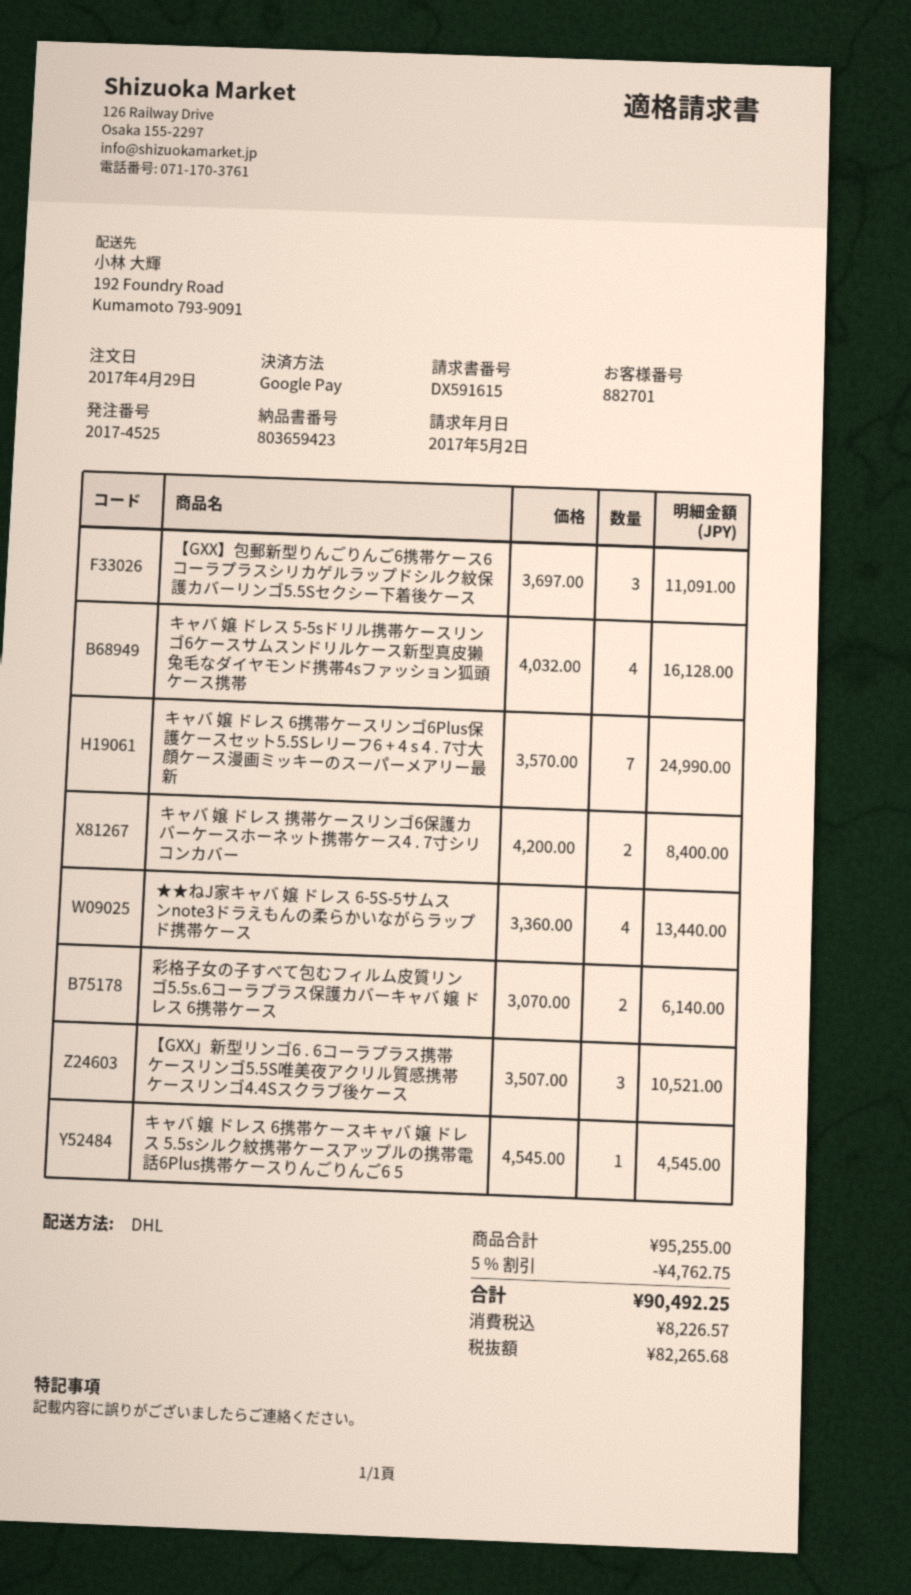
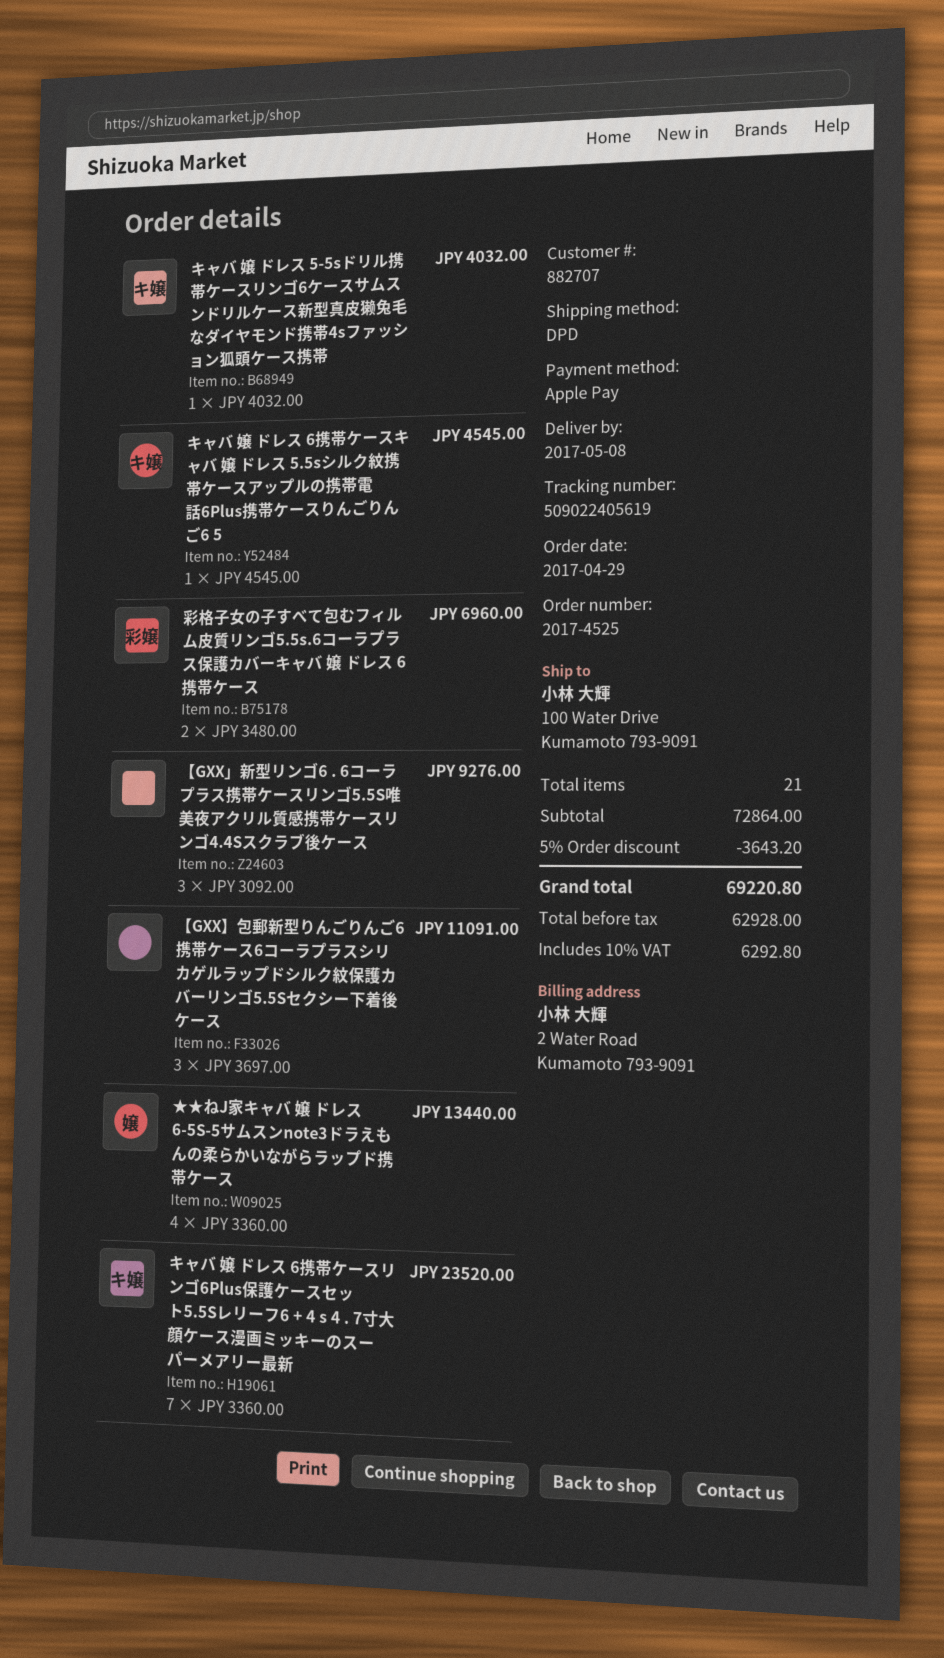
customer number: 882701 -> 882707
payment method: Google Pay -> Apple Pay
shipping method: DHL -> DPD
ship to: 192 Foundry Road, Kumamoto 793-9091 -> 100 Water Drive, Kumamoto 793-9091
キャバ 嬢 ドレス 5-5sドリル携帯ケースリンゴ6ケースサムスンドリルケース新型真皮獭兔毛なダイヤモンド携帯4sファッション狐頭ケース携帯: 4 x 4032.00 = 16128.00 -> 1 x 4032.00 = 4032.00
キャバ 嬢 ドレス 6携帯ケースリンゴ6Plus保護ケースセット5.5Sレリーフ6 + 4 s 4 . 7寸大顔ケース漫画ミッキーのスーパーメアリー最新: 7 x 3570.00 = 24990.00 -> 7 x 3360.00 = 23520.00
キャバ 嬢 ドレス 携帯ケースリンゴ6保護カバーケースホーネット携帯ケース4 . 7寸シリコンカバー: 2 x 4200.00 = 8400.00 -> none
彩格子女の子すべて包むフィルム皮質リンゴ5.5s.6コーラプラス保護カバーキャバ 嬢 ドレス 6携帯ケース: 2 x 3070.00 = 6140.00 -> 2 x 3480.00 = 6960.00
【GXX」新型リンゴ6 . 6コーラプラス携帯ケースリンゴ5.5S唯美夜アクリル質感携帯ケースリンゴ4.4Sスクラブ後ケース: 3 x 3507.00 = 10521.00 -> 3 x 3092.00 = 9276.00
subtotal: 95255.00 -> 72864.00
discount: 5% = 4762.75 -> 5% = 3643.20
net: 82265.68 -> 62928.00
tax: 8226.57 -> 6292.80
total: 90492.25 -> 69220.80

